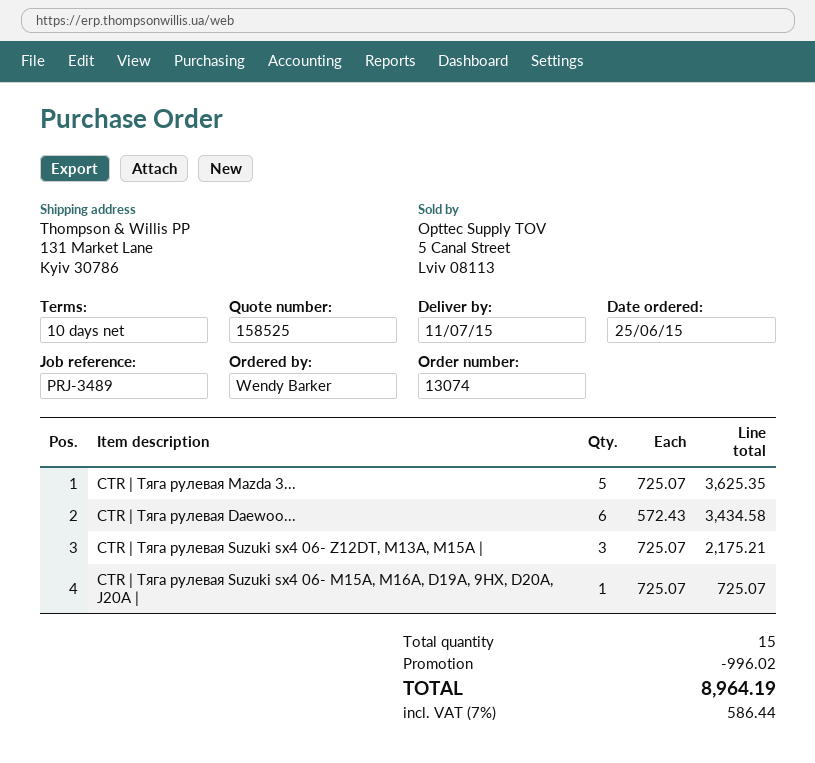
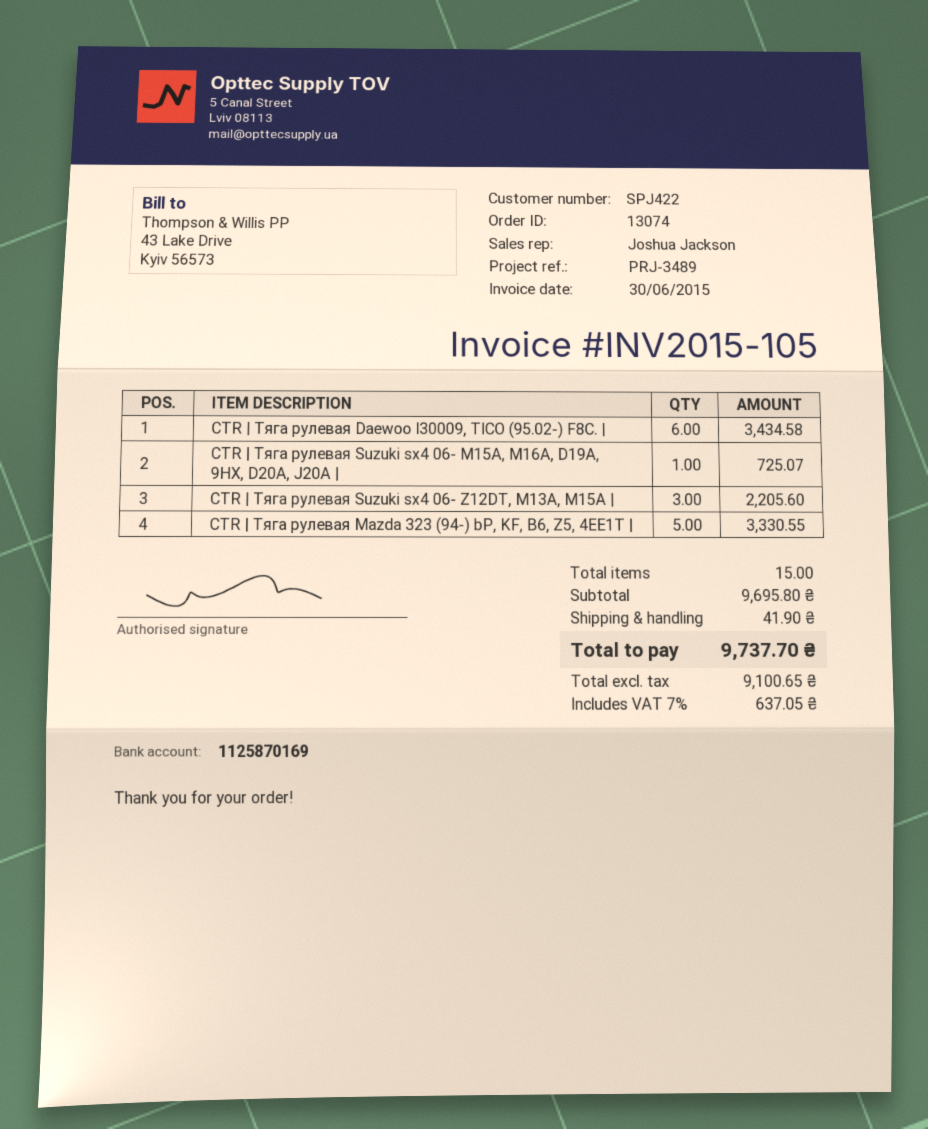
CTR | Тяга рулевая Mazda 3...: 5 for 3625.35 -> 5 for 3330.55
CTR | Тяга рулевая Suzuki sx4 06- Z12DT, M13A, M15A |: 3 for 2175.21 -> 3 for 2205.60
discount: 996.02 -> none
shipping: none -> 41.90
tax: 7% = 586.44 -> 7% = 637.05
total: 8964.19 -> 9737.70

